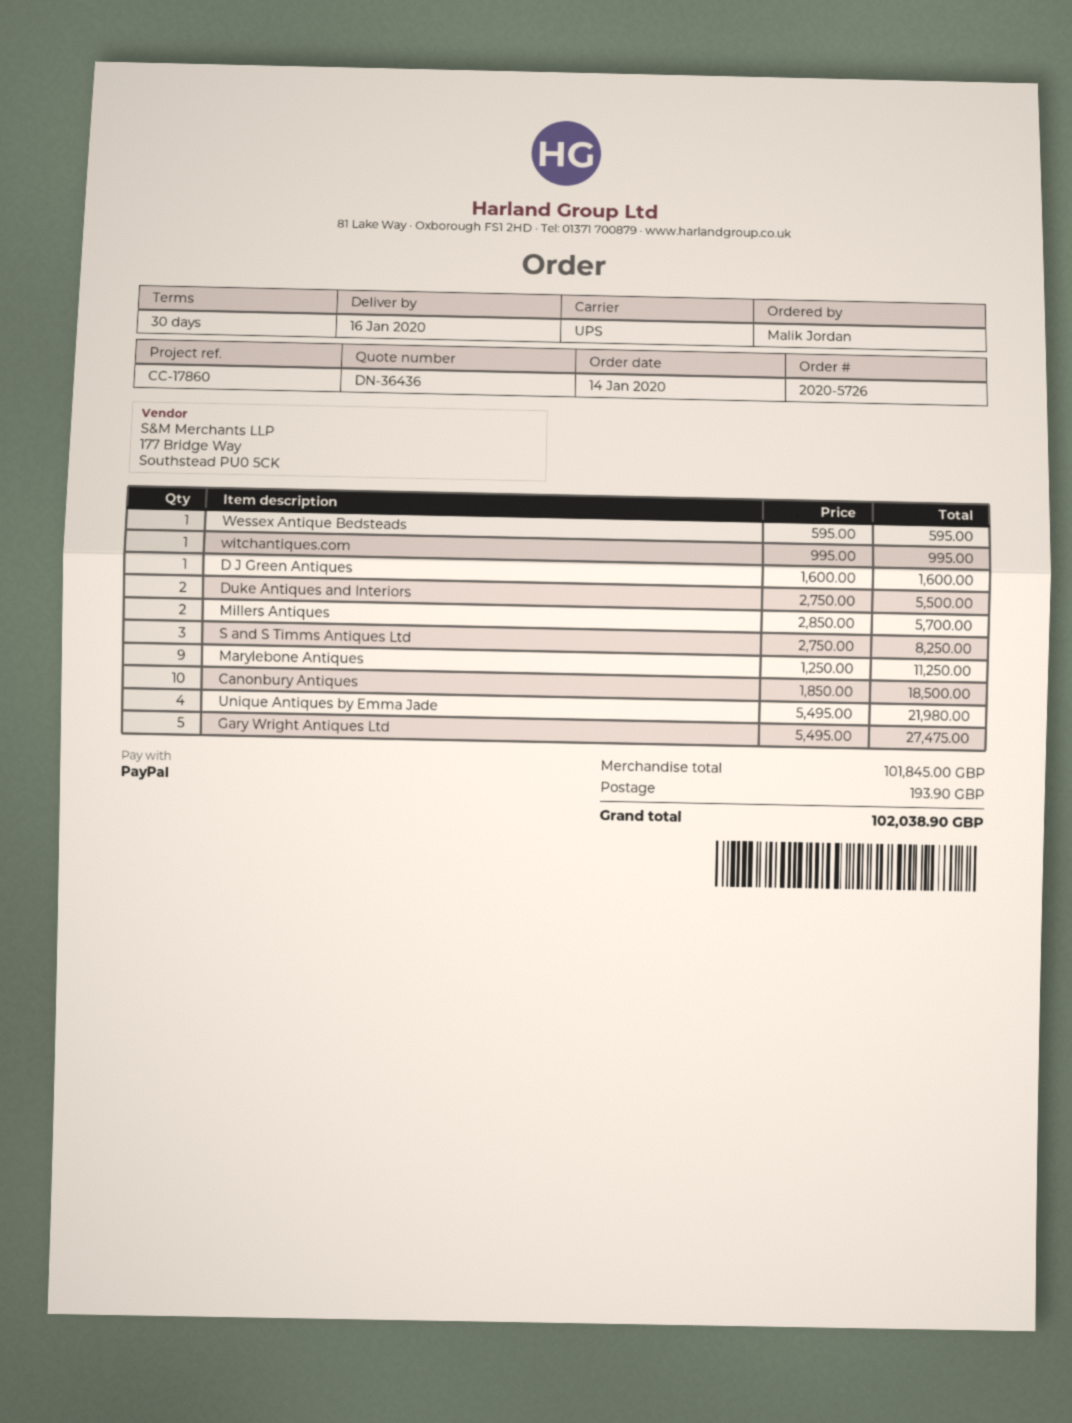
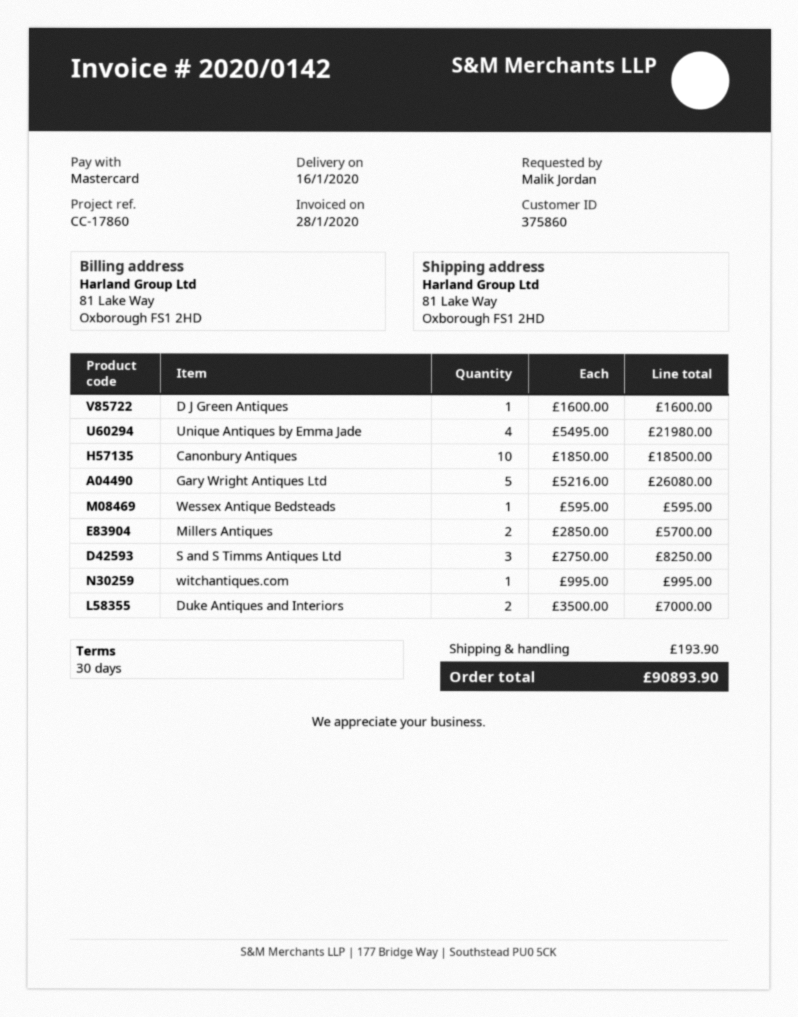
payment method: PayPal -> Mastercard
Duke Antiques and Interiors: 2 x 2750.00 = 5500.00 -> 2 x 3500.00 = 7000.00
Marylebone Antiques: 9 x 1250.00 = 11250.00 -> none
Gary Wright Antiques Ltd: 5 x 5495.00 = 27475.00 -> 5 x 5216.00 = 26080.00
total: 102038.90 -> 90893.90

